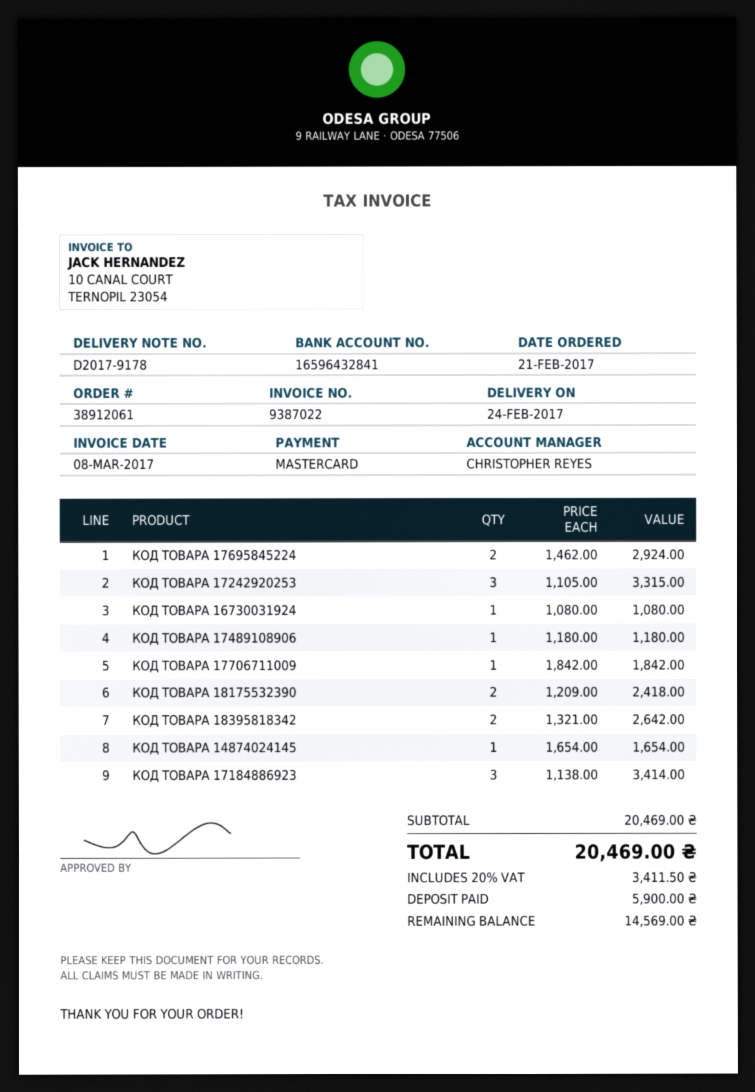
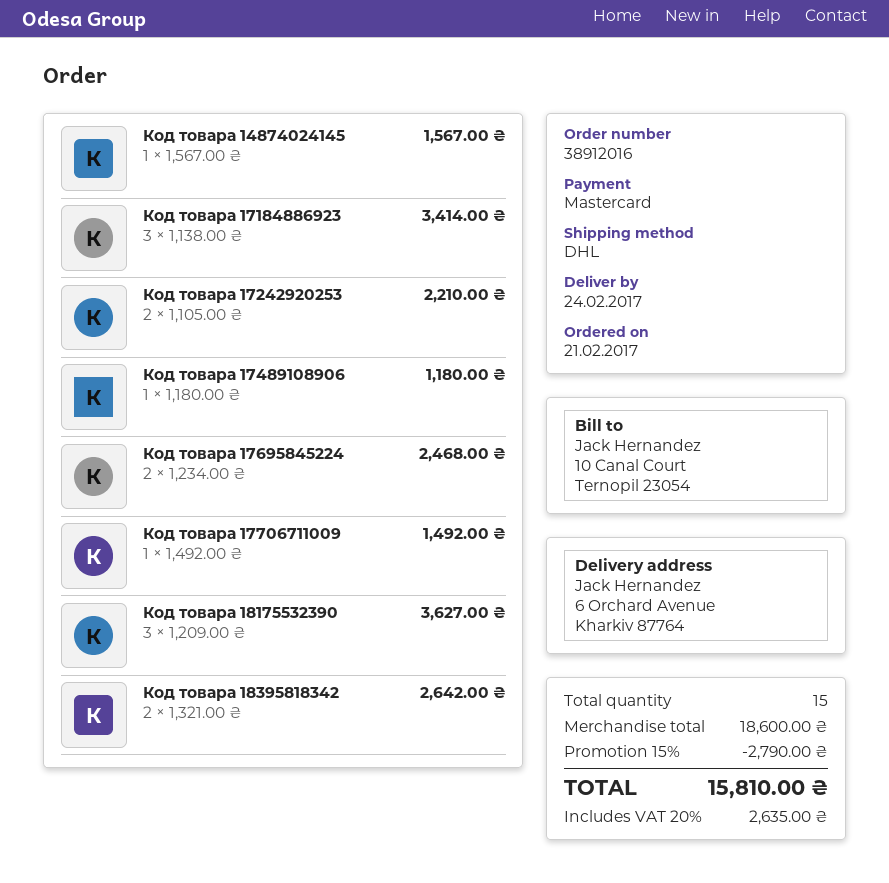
order number: 38912061 -> 38912016
КОД ТОВАРА 17695845224: 2 x 1462.00 = 2924.00 -> 2 x 1234.00 = 2468.00
КОД ТОВАРА 17242920253: 3 x 1105.00 = 3315.00 -> 2 x 1105.00 = 2210.00
КОД ТОВАРА 16730031924: 1 x 1080.00 = 1080.00 -> none
КОД ТОВАРА 17706711009: 1 x 1842.00 = 1842.00 -> 1 x 1492.00 = 1492.00
КОД ТОВАРА 18175532390: 2 x 1209.00 = 2418.00 -> 3 x 1209.00 = 3627.00
КОД ТОВАРА 14874024145: 1 x 1654.00 = 1654.00 -> 1 x 1567.00 = 1567.00
subtotal: 20469.00 -> 18600.00
discount: none -> 15% = 2790.00
tax: 20% = 3411.50 -> 20% = 2635.00
total: 20469.00 -> 15810.00

